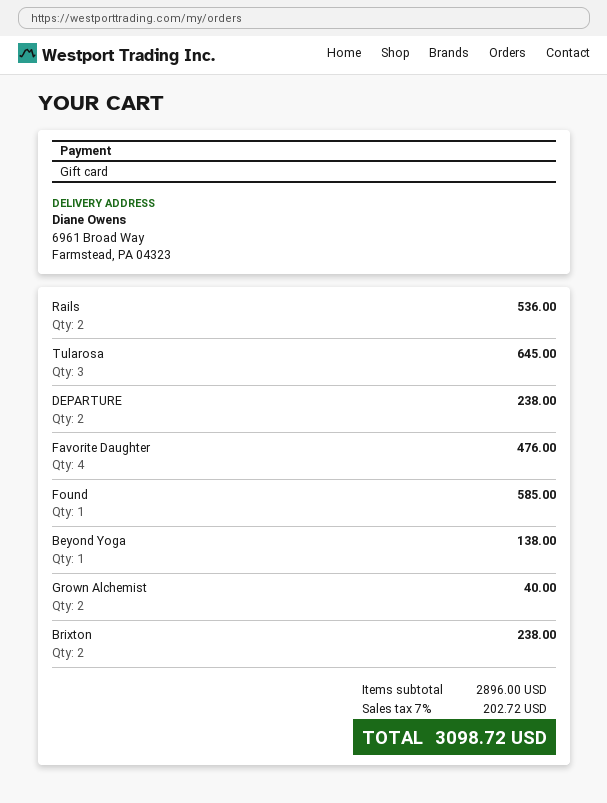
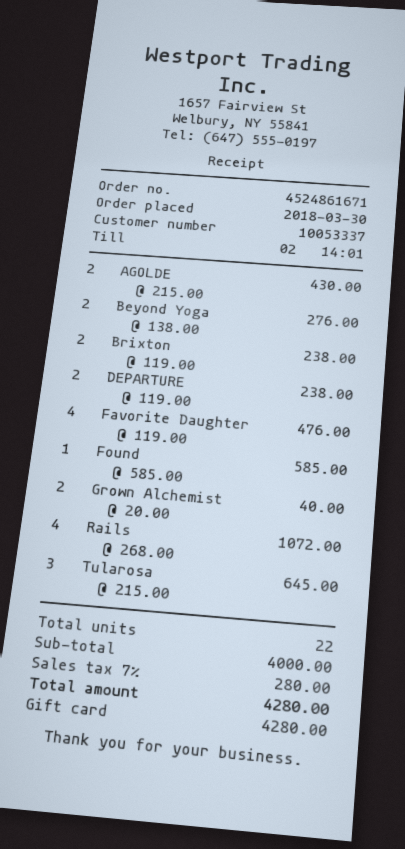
Rails: 2 for 536.00 -> 4 for 1072.00
Beyond Yoga: 1 for 138.00 -> 2 for 276.00
AGOLDE: none -> 2 for 430.00
subtotal: 2896.00 -> 4000.00
tax: 7% = 202.72 -> 7% = 280.00
total: 3098.72 -> 4280.00

